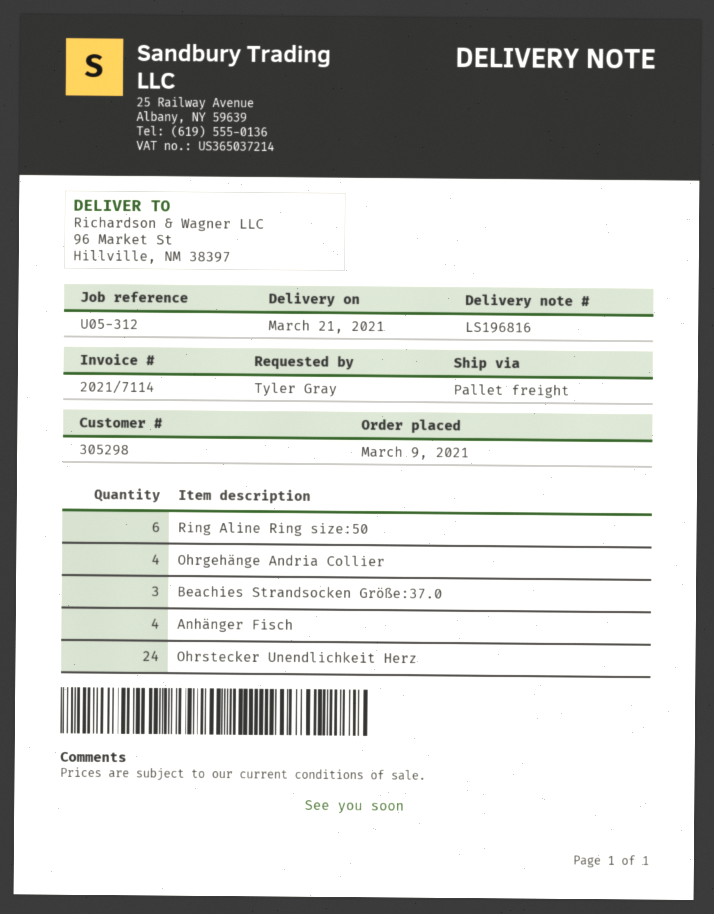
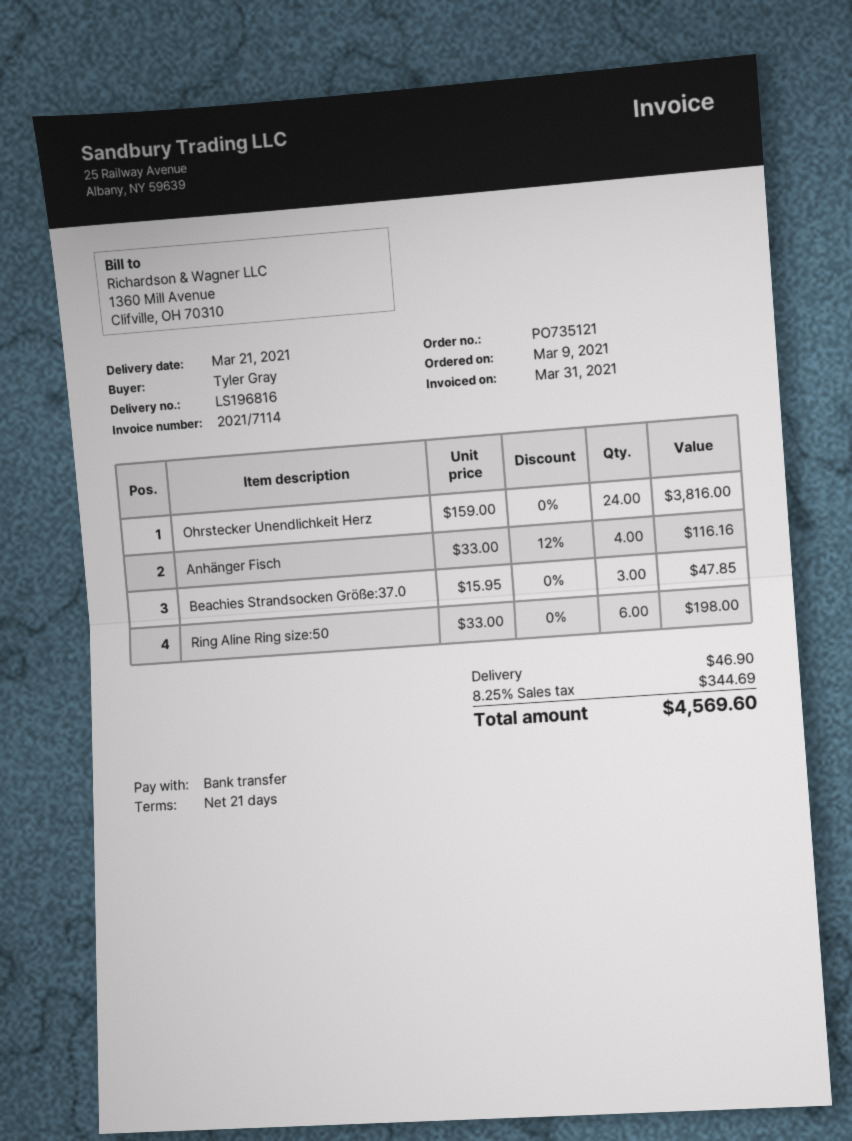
Ohrgehänge Andria Collier: 4 -> none

